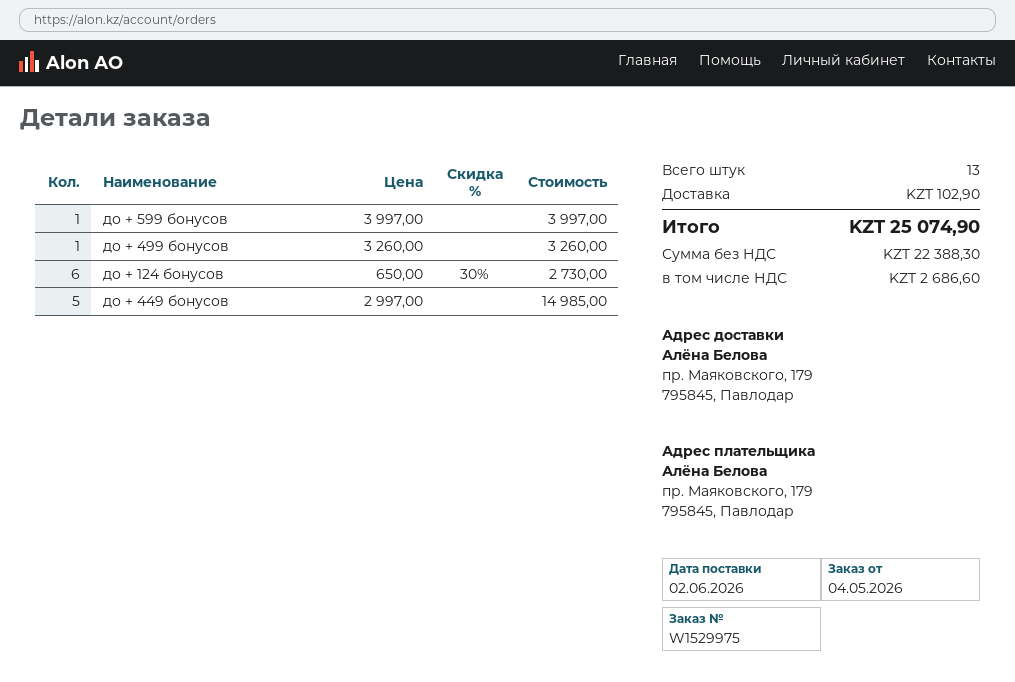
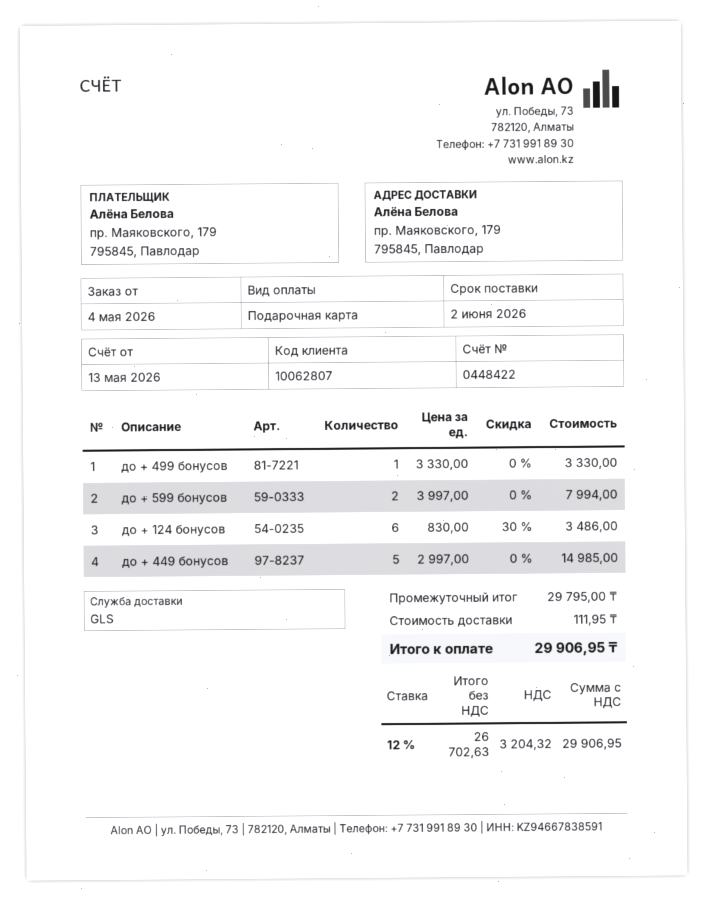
до + 599 бонусов: 1 x 3997.00 = 3997.00 -> 2 x 3997.00 = 7994.00
до + 499 бонусов: 1 x 3260.00 = 3260.00 -> 1 x 3330.00 = 3330.00
до + 124 бонусов: 6 x 650.00 - 30% = 2730.00 -> 6 x 830.00 - 30% = 3486.00
shipping: 102.90 -> 111.95
net: 22388.30 -> 26702.63
tax: 2686.60 -> 3204.32
total: 25074.90 -> 29906.95

